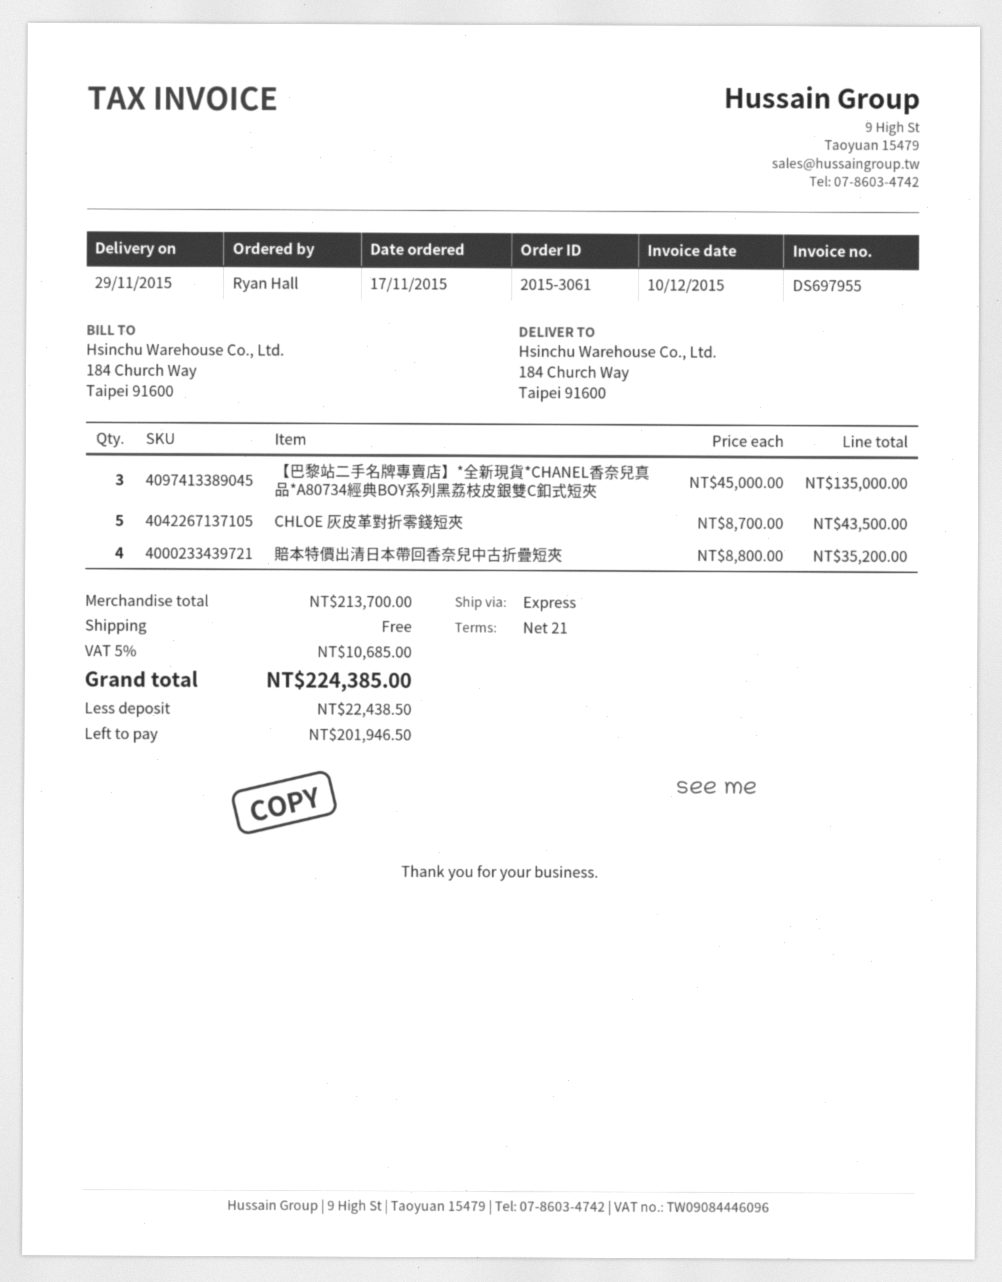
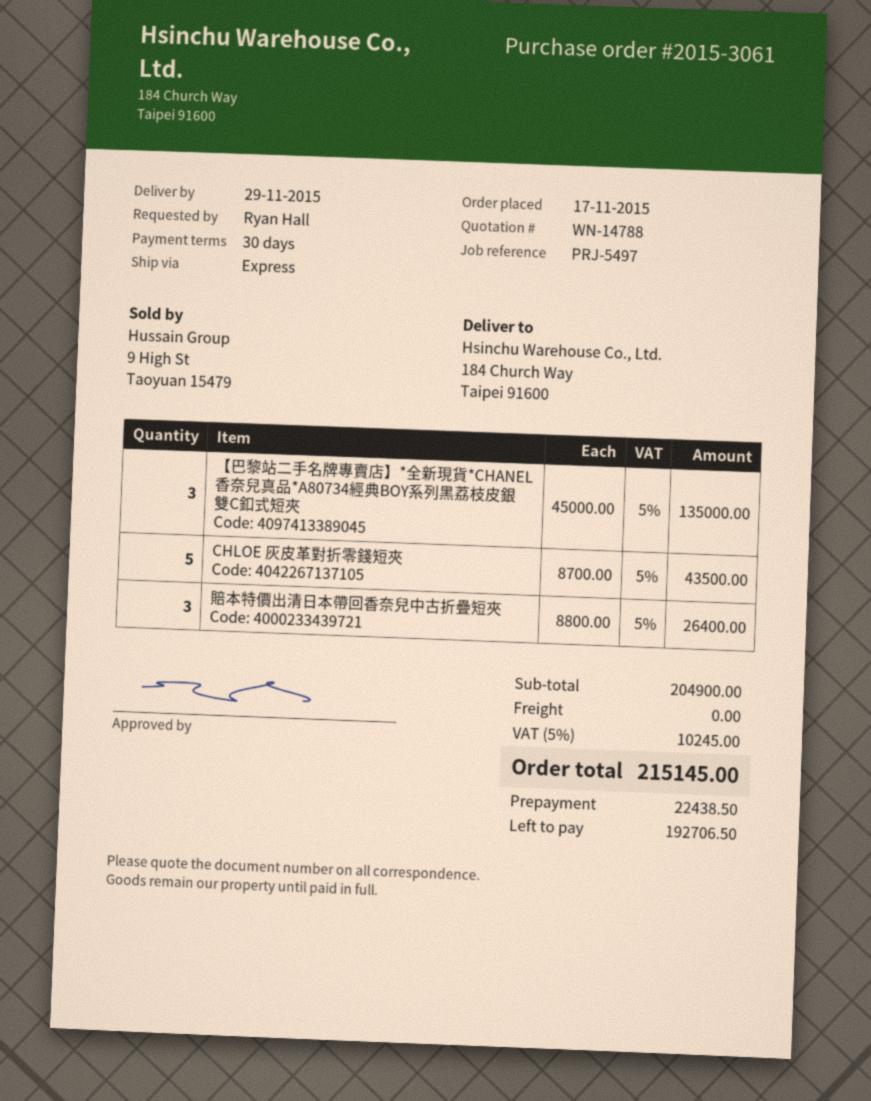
payment terms: 21 days -> 30 days
賠本特價出清日本帶回香奈兒中古折疊短夾: 4 x 8800.00 = 35200.00 -> 3 x 8800.00 = 26400.00
subtotal: 213700.00 -> 204900.00
tax: 5% = 10685.00 -> 5% = 10245.00
total: 224385.00 -> 215145.00
balance: 201946.50 -> 192706.50

